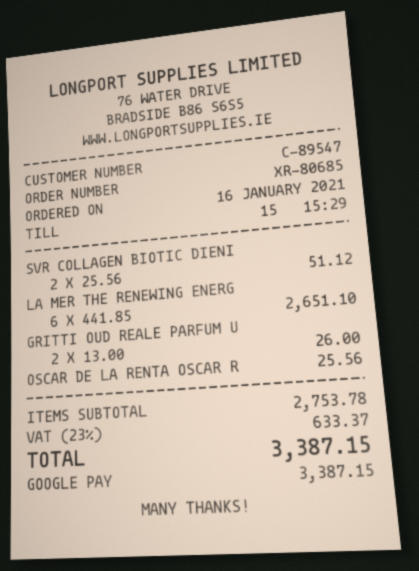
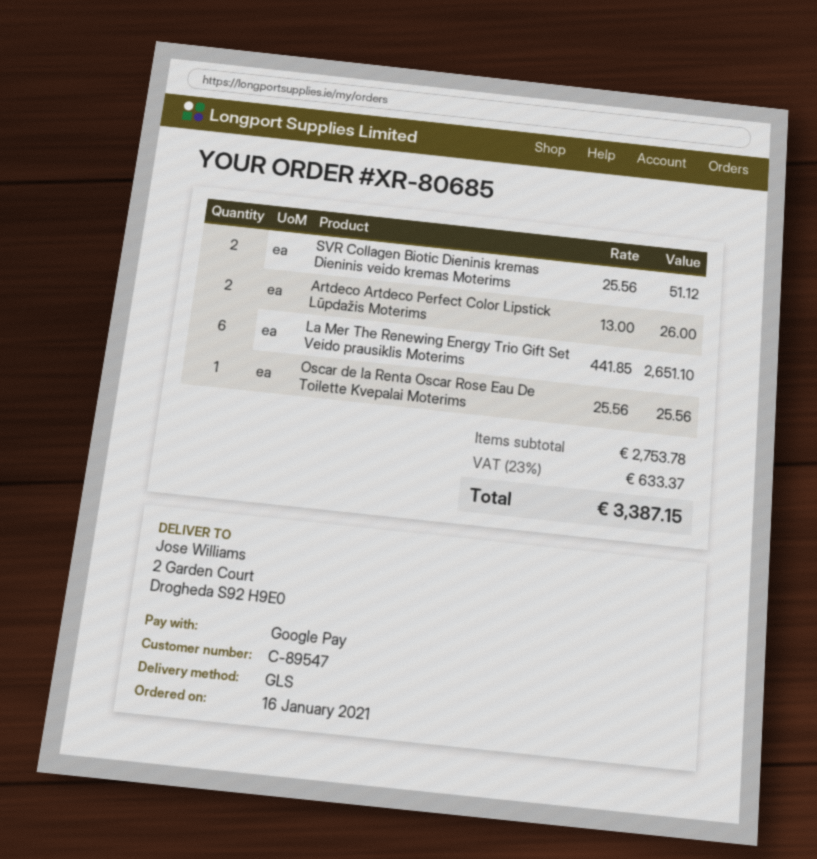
GRITTI OUD REALE PARFUM U: 2 x 13.00 = 26.00 -> none
Artdeco Artdeco Perfect Color Lipstick Lūpdažis Moterims: none -> 2 x 13.00 = 26.00

